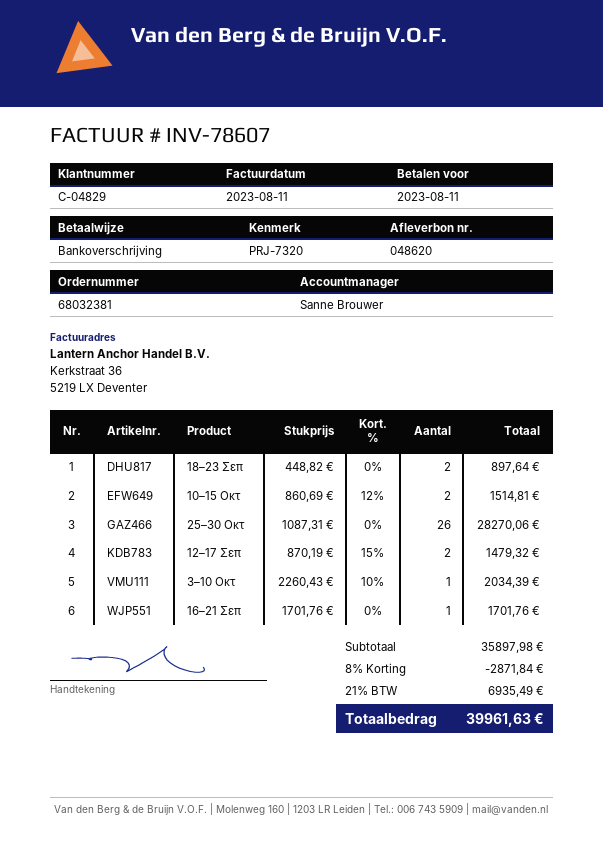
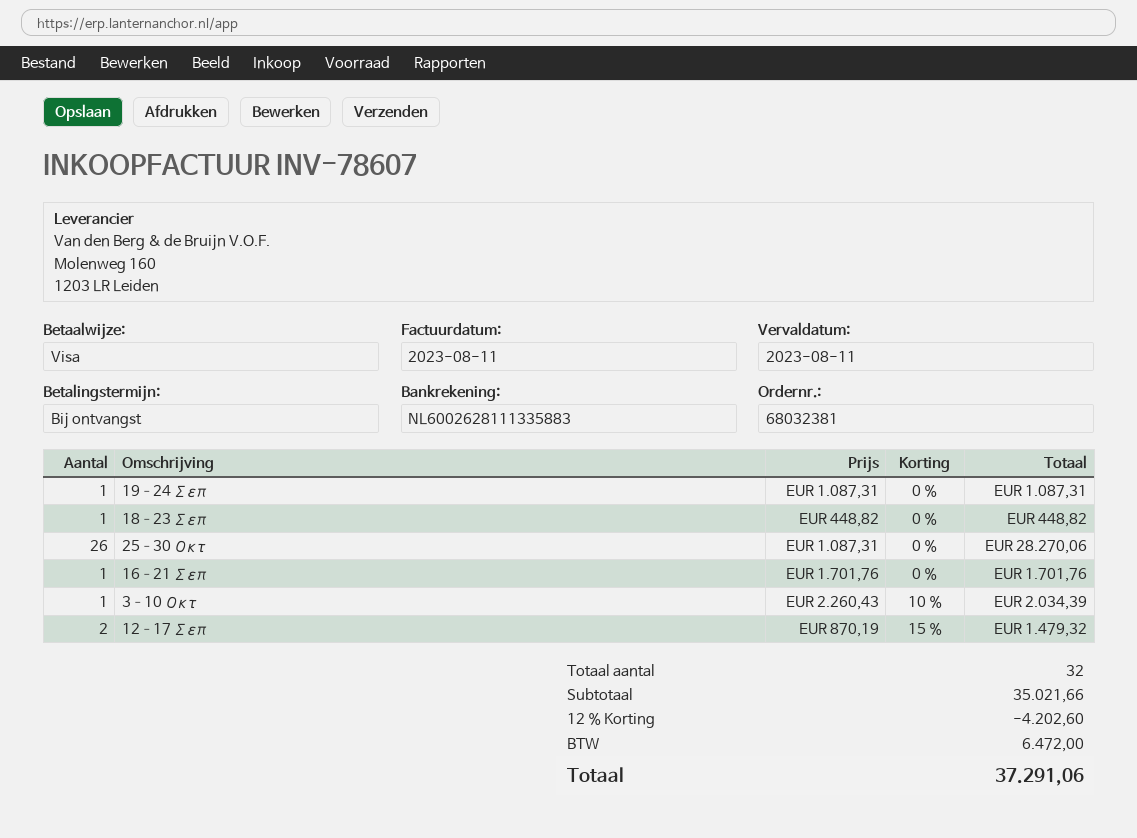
payment method: bank transfer -> Visa
18–23 Σεπ: 2 x 448.82 = 897.64 -> 1 x 448.82 = 448.82
10–15 Οκτ: 2 x 860.69 - 12% = 1514.81 -> none
19–24 Σεπ: none -> 1 x 1087.31 = 1087.31
subtotal: 35897.98 -> 35021.66
discount: 8% = 2871.84 -> 12% = 4202.60
tax: 6935.49 -> 6472.00
total: 39961.63 -> 37291.06

